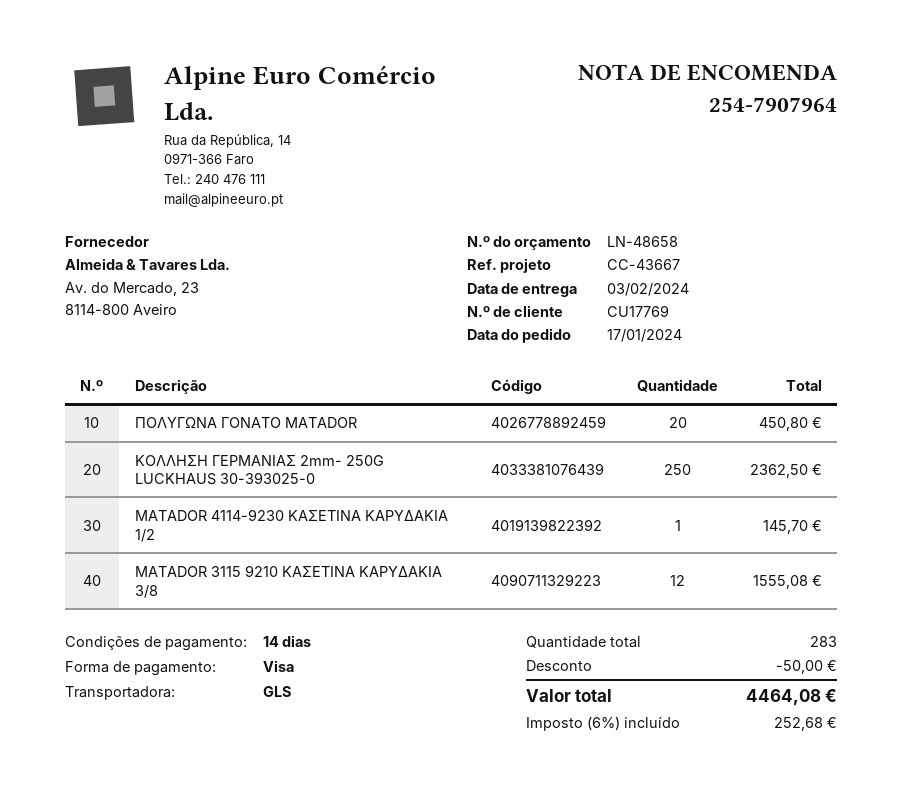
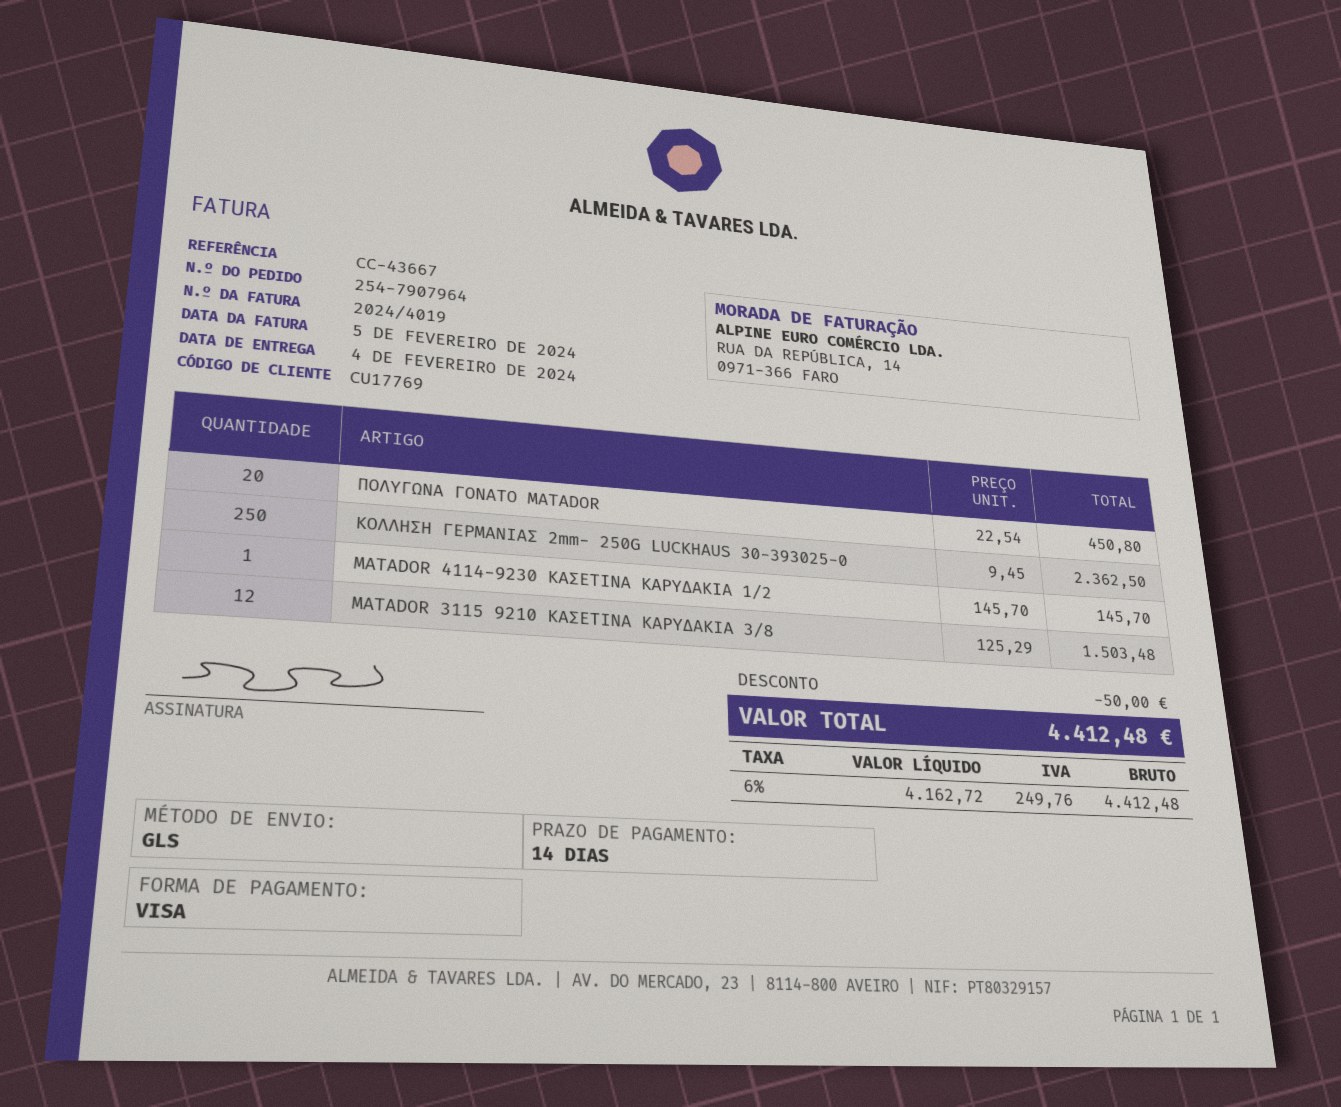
delivery date: 2024-02-03 -> 2024-02-04
MATADOR 3115 9210 ΚΑΣΕΤΙΝΑ ΚΑΡΥΔΑΚΙΑ 3/8: 12 for 1555.08 -> 12 for 1503.48
tax: 6% = 252.68 -> 6% = 249.76
total: 4464.08 -> 4412.48

